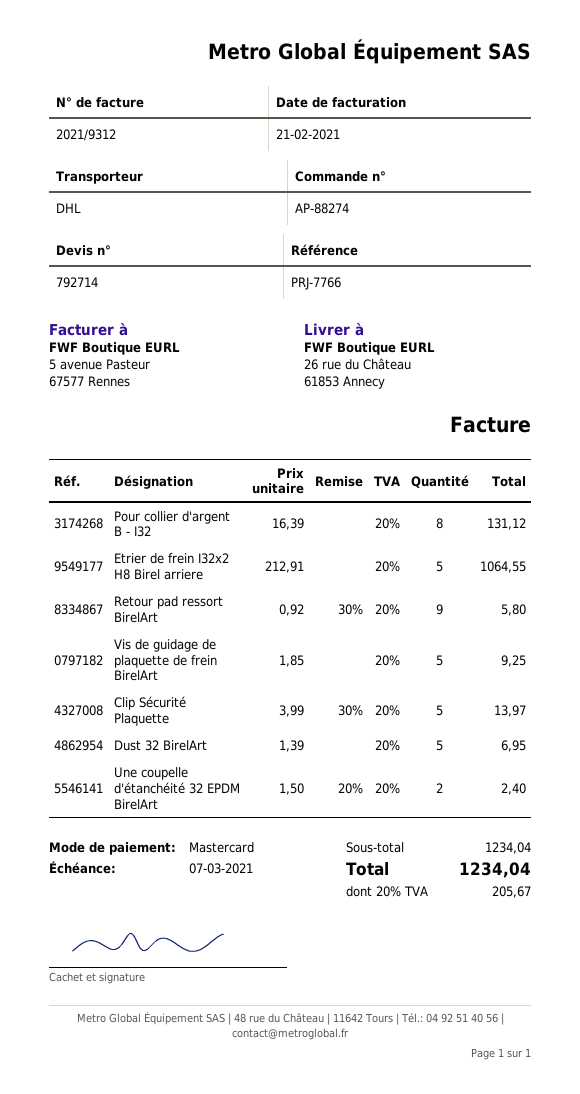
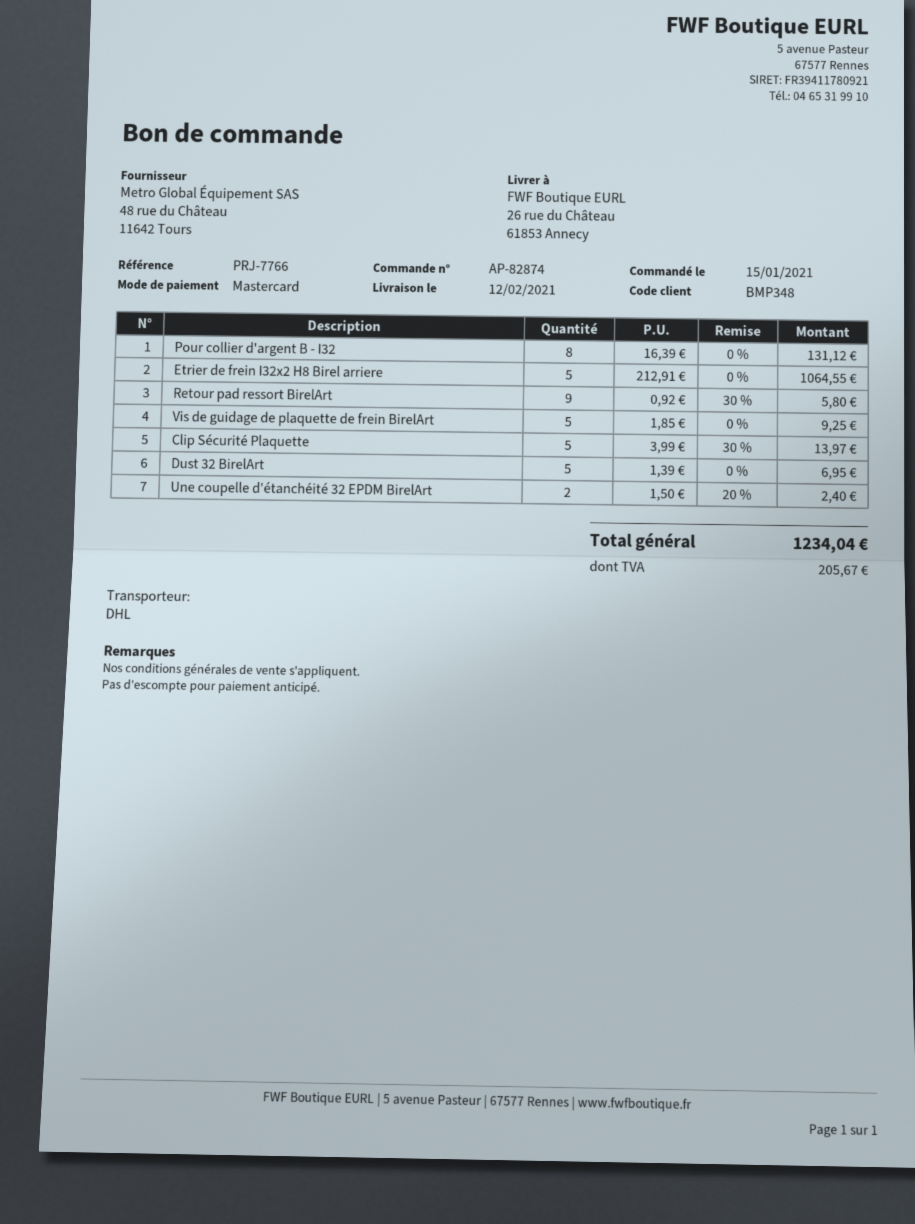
order number: AP-88274 -> AP-82874

